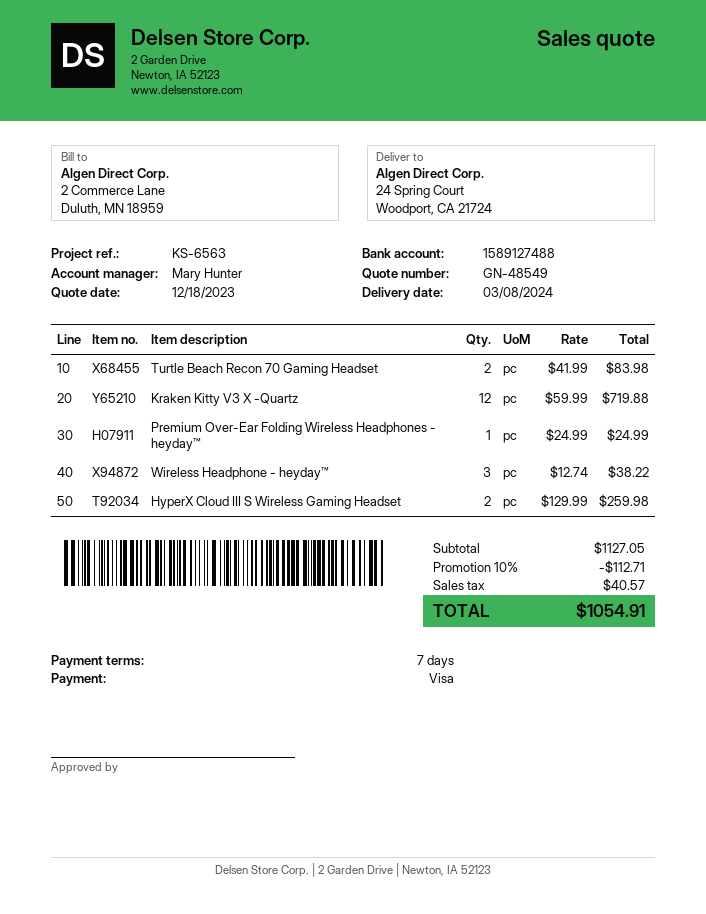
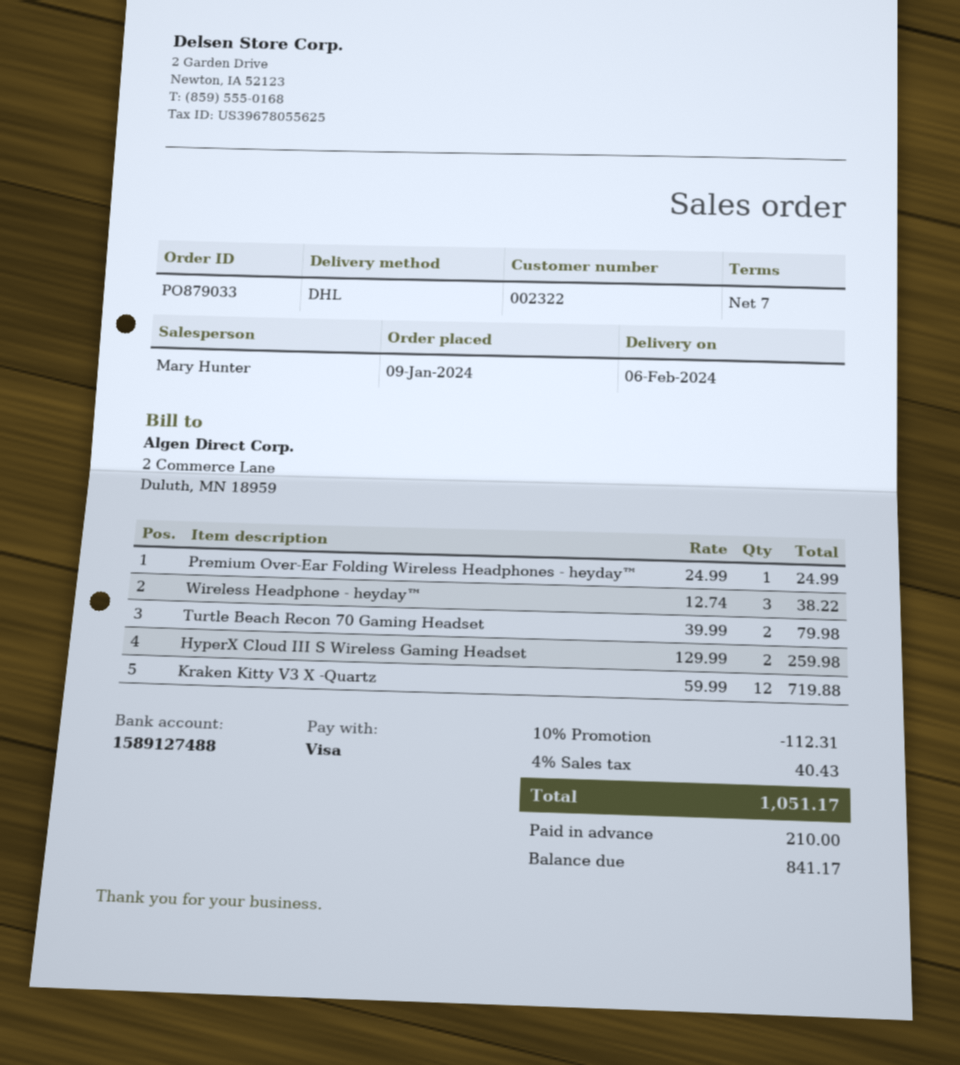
delivery date: 2024-03-08 -> 2024-02-06
Turtle Beach Recon 70 Gaming Headset: 2 x 41.99 = 83.98 -> 2 x 39.99 = 79.98
discount: 10% = 112.71 -> 10% = 112.31
tax: 40.57 -> 40.43
total: 1054.91 -> 1051.17

